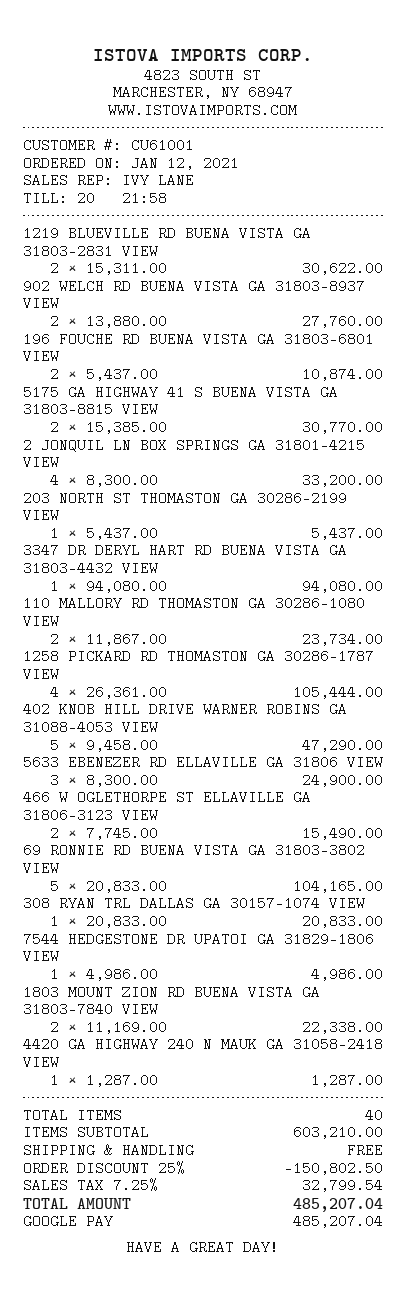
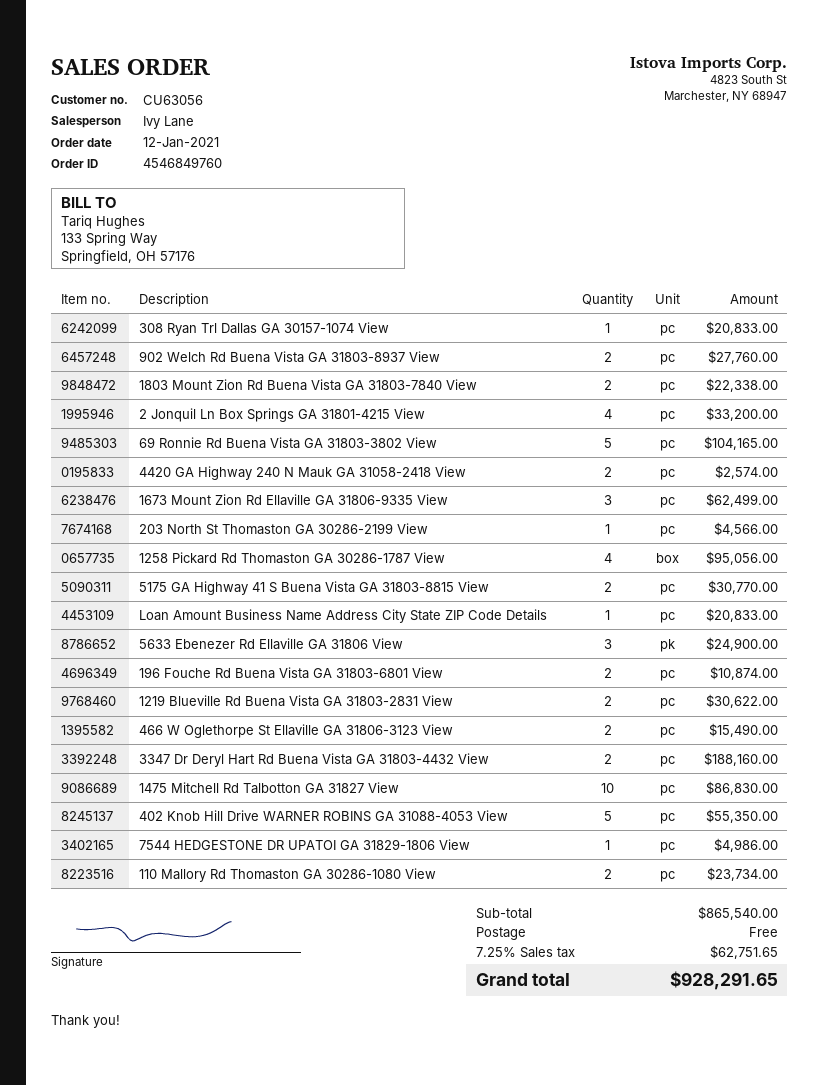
customer number: CU61001 -> CU63056
203 NORTH ST THOMASTON GA 30286-2199 VIEW: 1 for 5437.00 -> 1 for 4566.00
3347 DR DERYL HART RD BUENA VISTA GA 31803-4432 VIEW: 1 for 94080.00 -> 2 for 188160.00
1258 PICKARD RD THOMASTON GA 30286-1787 VIEW: 4 for 105444.00 -> 4 for 95056.00
402 KNOB HILL DRIVE WARNER ROBINS GA 31088-4053 VIEW: 5 for 47290.00 -> 5 for 55350.00
4420 GA HIGHWAY 240 N MAUK GA 31058-2418 VIEW: 1 for 1287.00 -> 2 for 2574.00
1673 Mount Zion Rd Ellaville GA 31806-9335 View: none -> 3 for 62499.00
Loan Amount Business Name Address City State ZIP Code Details: none -> 1 for 20833.00
1475 Mitchell Rd Talbotton GA 31827 View: none -> 10 for 86830.00
subtotal: 603210.00 -> 865540.00
discount: 25% = 150802.50 -> none
tax: 7.25% = 32799.54 -> 7.25% = 62751.65
total: 485207.04 -> 928291.65

